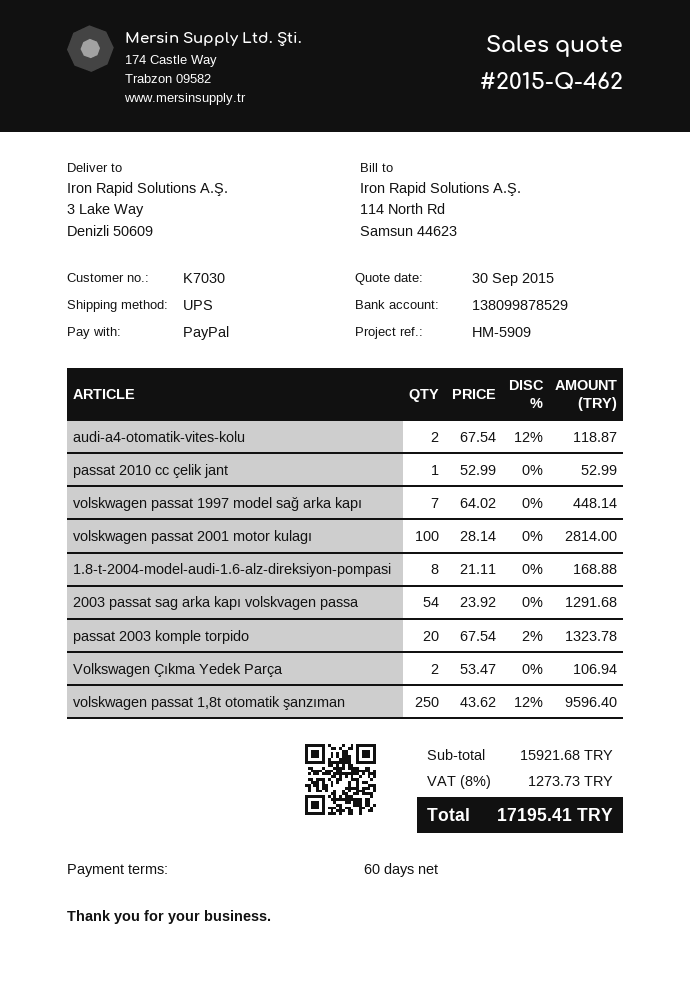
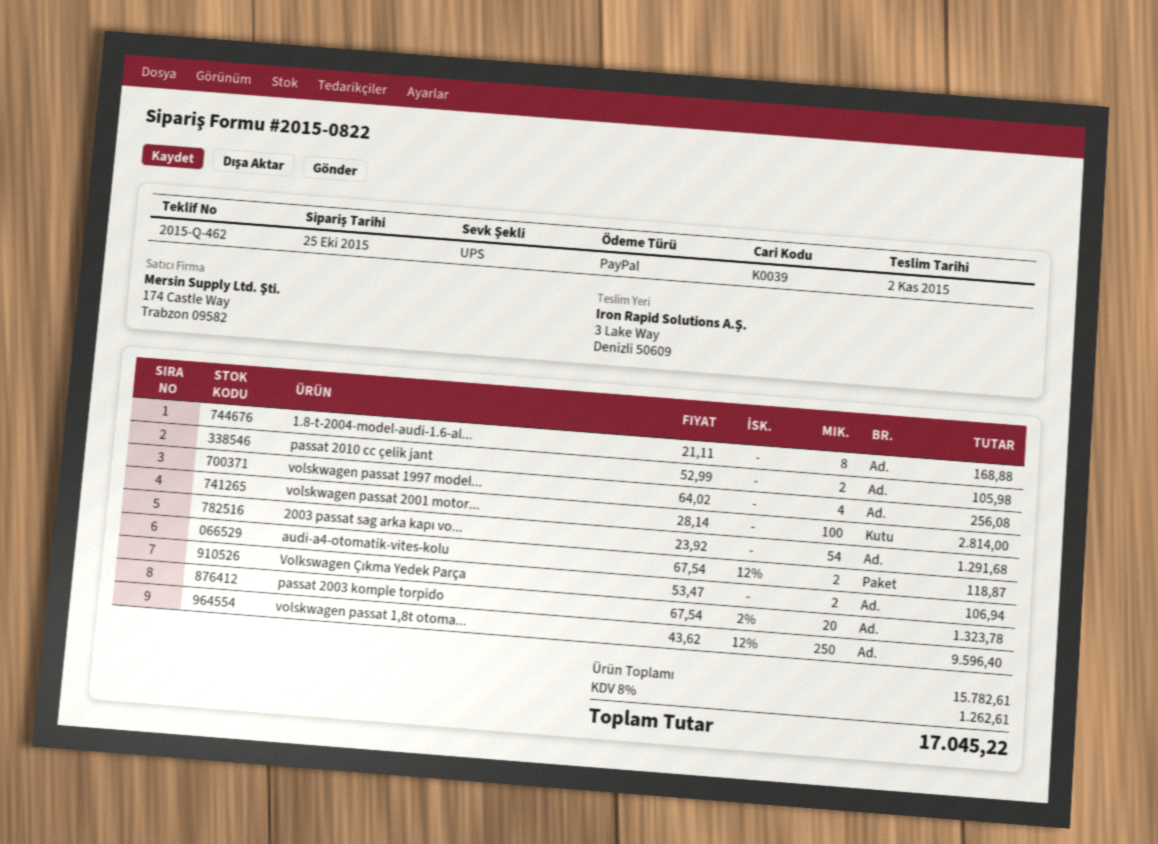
customer number: K7030 -> K0039
passat 2010 cc çelik jant: 1 x 52.99 = 52.99 -> 2 x 52.99 = 105.98
volskwagen passat 1997 model sağ arka kapı: 7 x 64.02 = 448.14 -> 4 x 64.02 = 256.08
subtotal: 15921.68 -> 15782.61
tax: 8% = 1273.73 -> 8% = 1262.61
total: 17195.41 -> 17045.22

